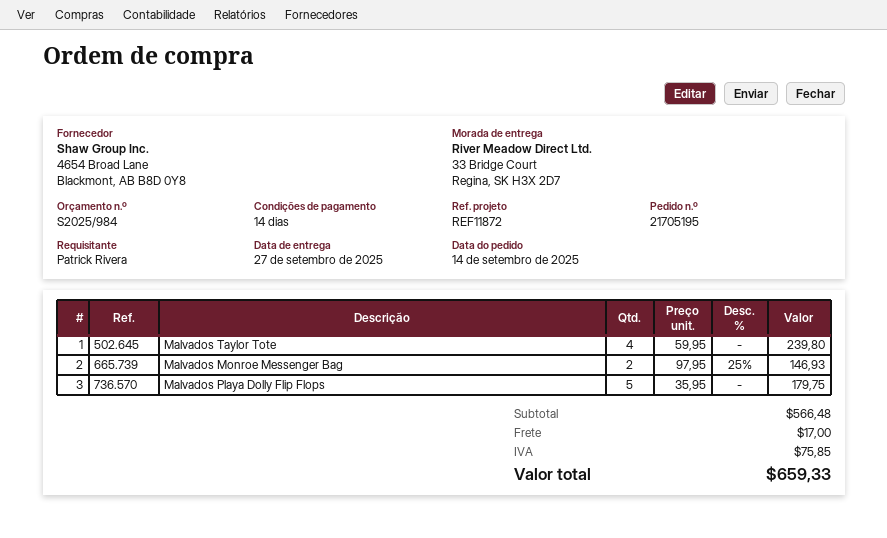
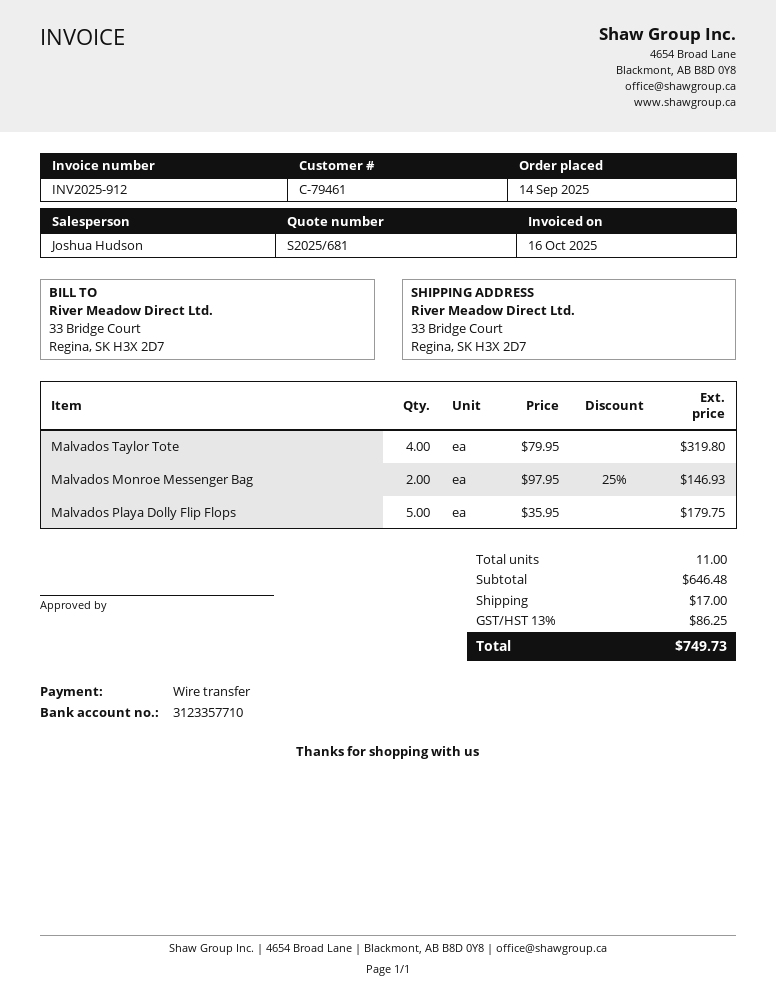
quote number: S2025/984 -> S2025/681
Malvados Taylor Tote: 4 x 59.95 = 239.80 -> 4 x 79.95 = 319.80
subtotal: 566.48 -> 646.48
tax: 75.85 -> 86.25
total: 659.33 -> 749.73

